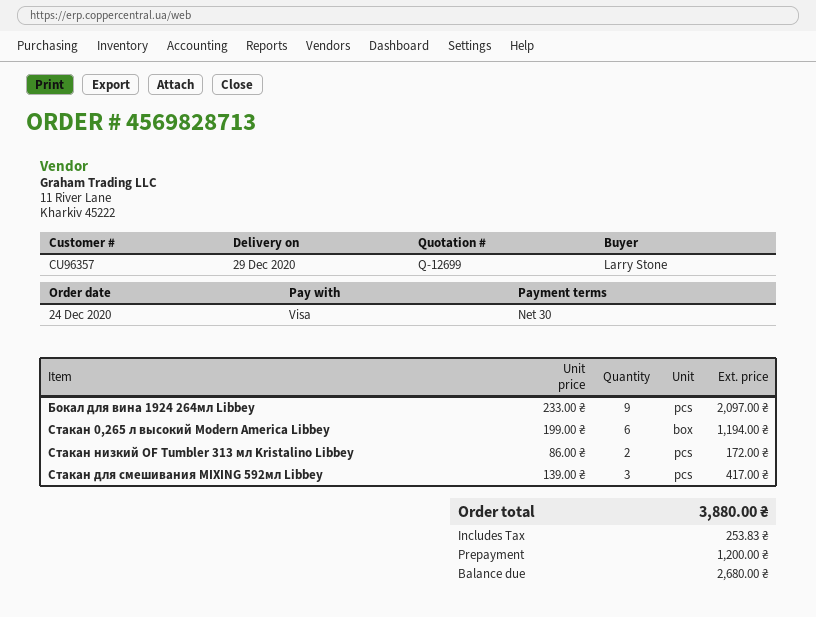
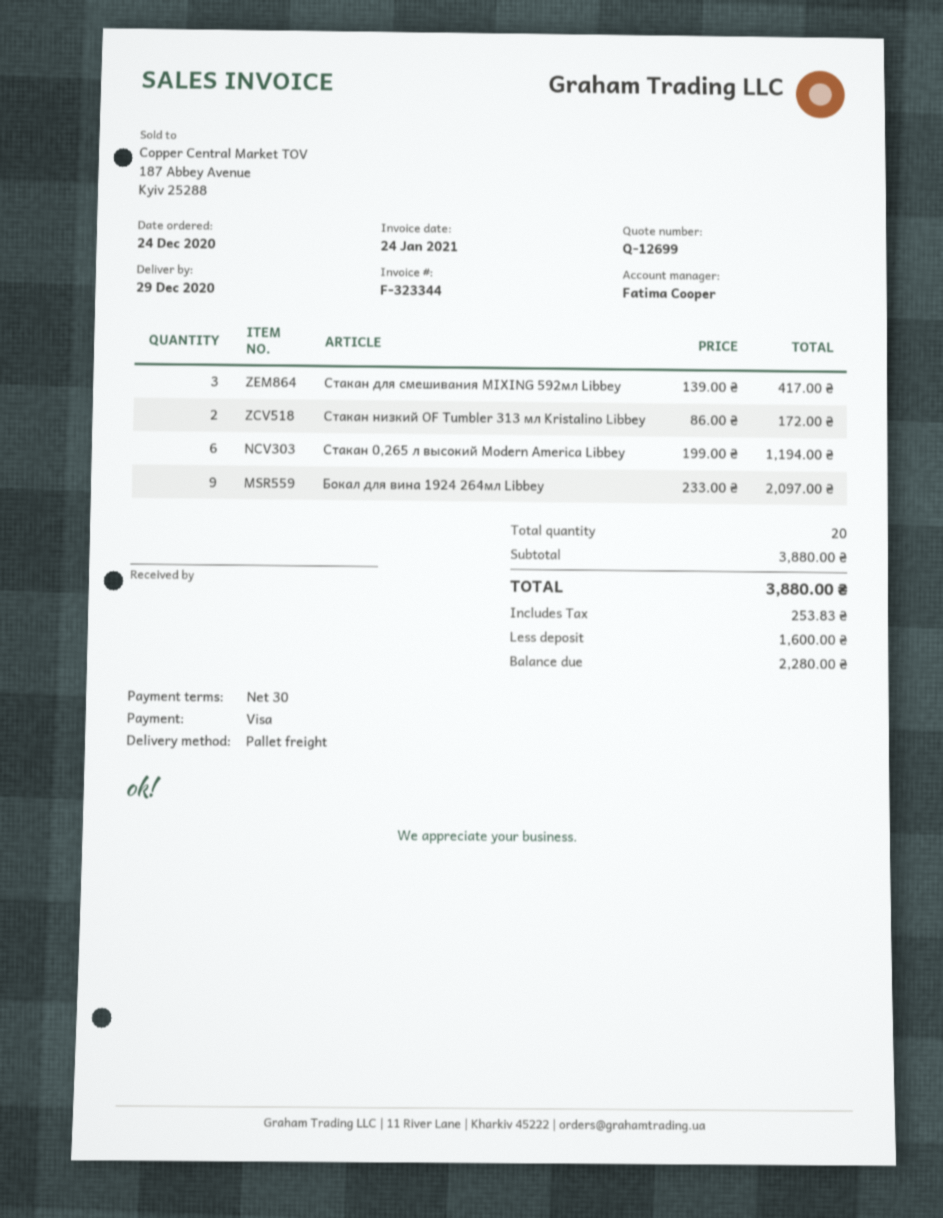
deposit: 1200.00 -> 1600.00
balance: 2680.00 -> 2280.00

